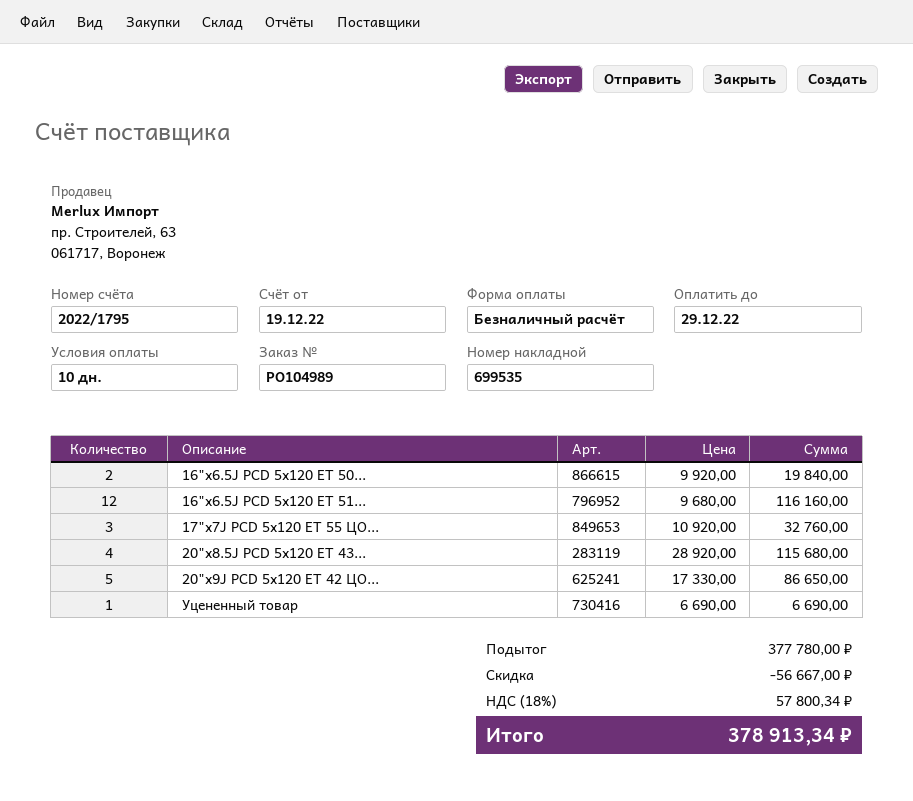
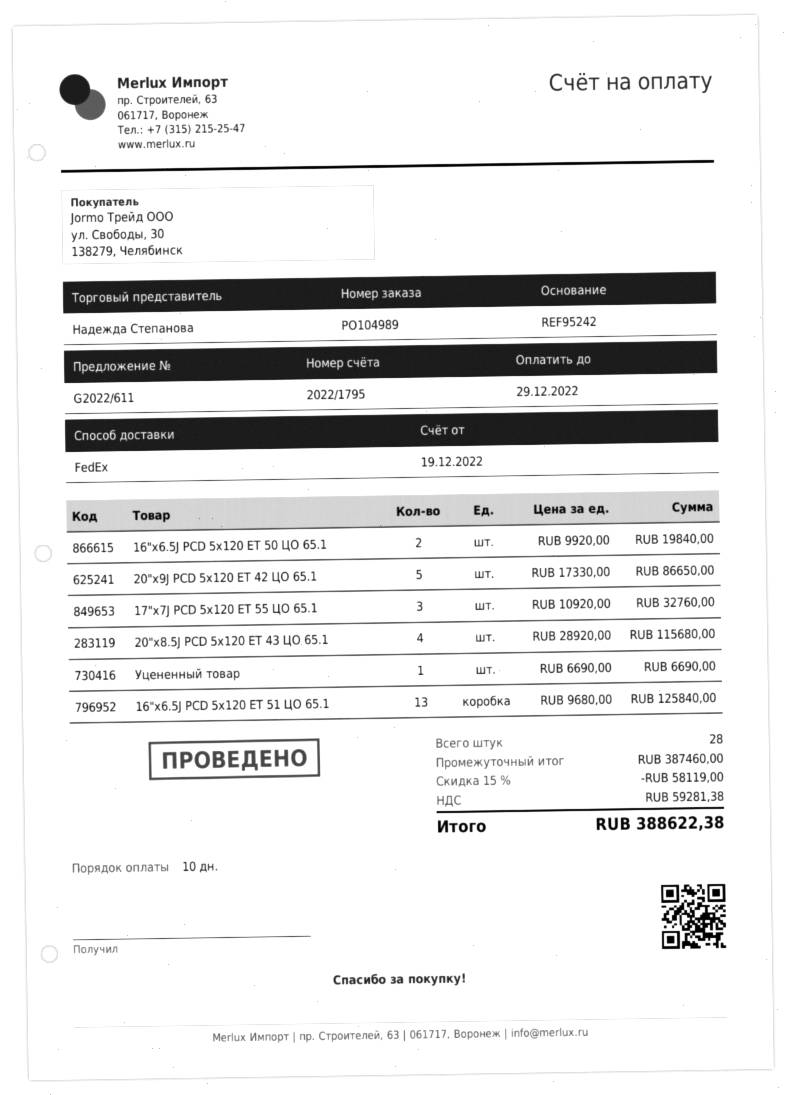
16"x6.5J PCD 5x120 ЕТ 51...: 12 x 9680.00 = 116160.00 -> 13 x 9680.00 = 125840.00
subtotal: 377780.00 -> 387460.00
discount: 56667.00 -> 58119.00
tax: 57800.34 -> 59281.38
total: 378913.34 -> 388622.38

